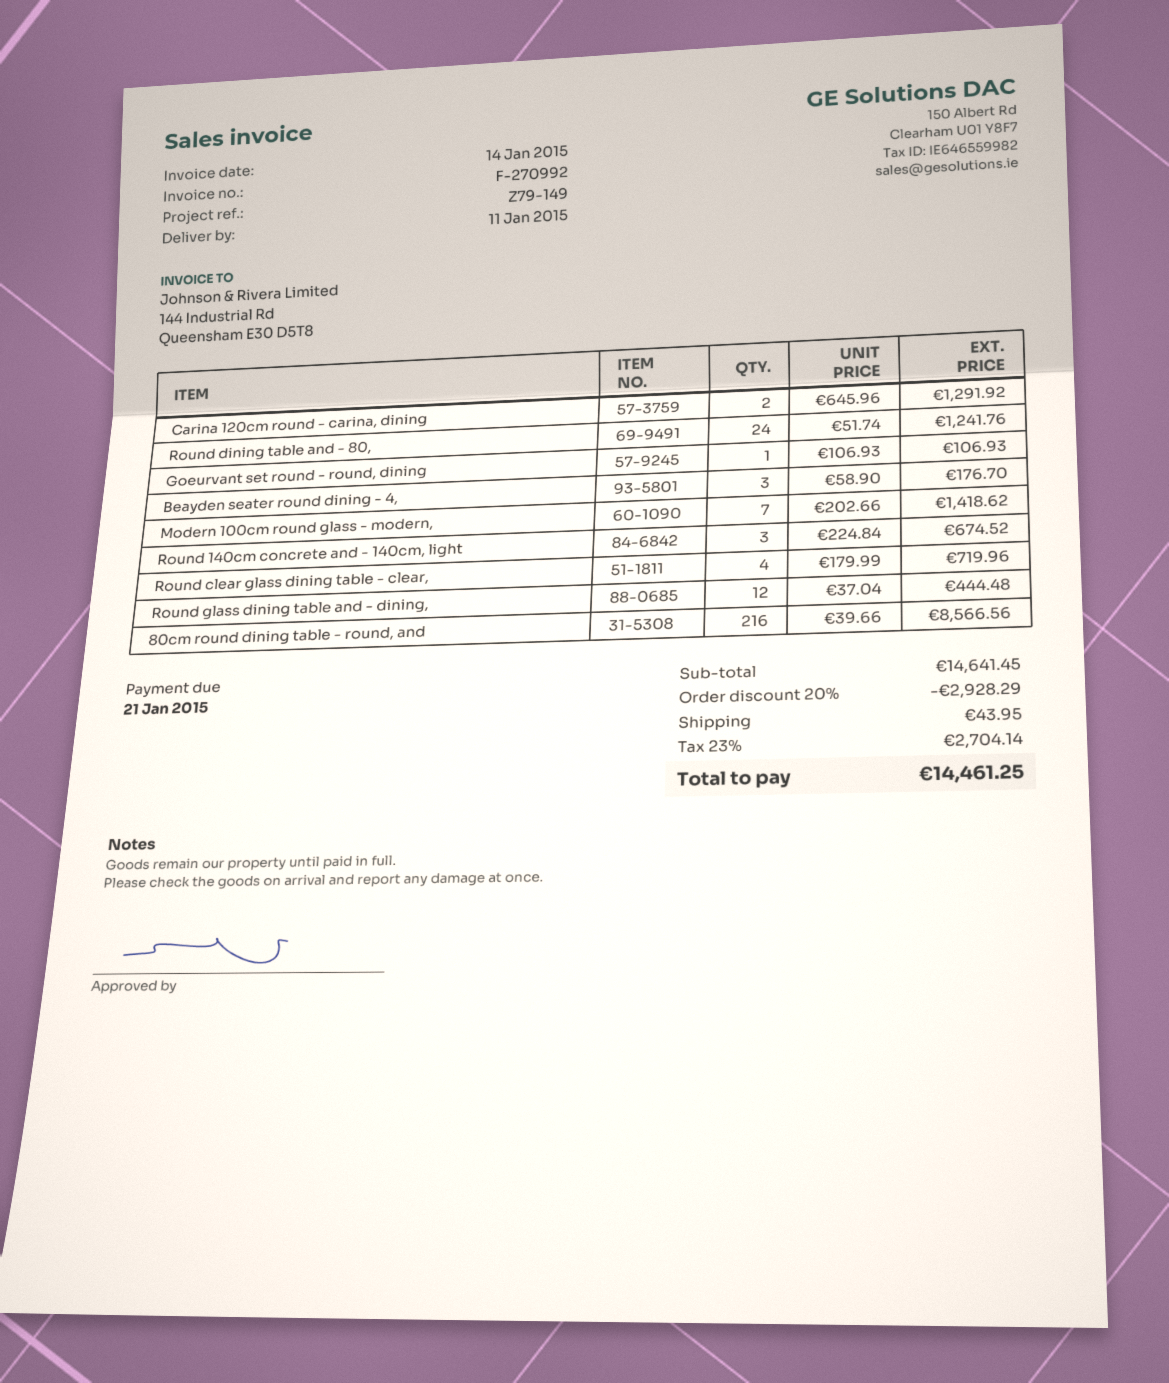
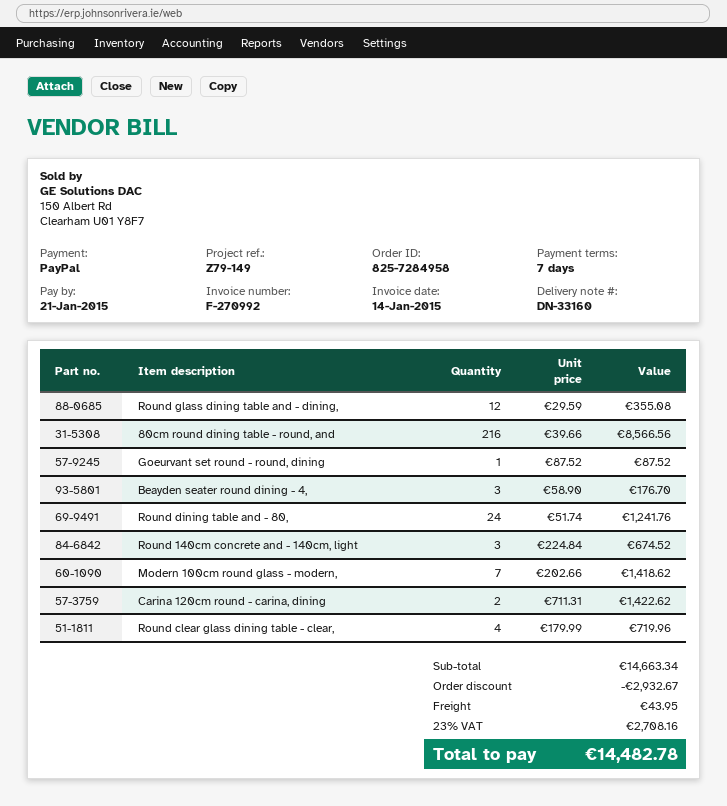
Carina 120cm round - carina, dining: 2 x 645.96 = 1291.92 -> 2 x 711.31 = 1422.62
Goeurvant set round - round, dining: 1 x 106.93 = 106.93 -> 1 x 87.52 = 87.52
Round glass dining table and - dining,: 12 x 37.04 = 444.48 -> 12 x 29.59 = 355.08
subtotal: 14641.45 -> 14663.34
discount: 2928.29 -> 2932.67
tax: 23% = 2704.14 -> 23% = 2708.16
total: 14461.25 -> 14482.78

